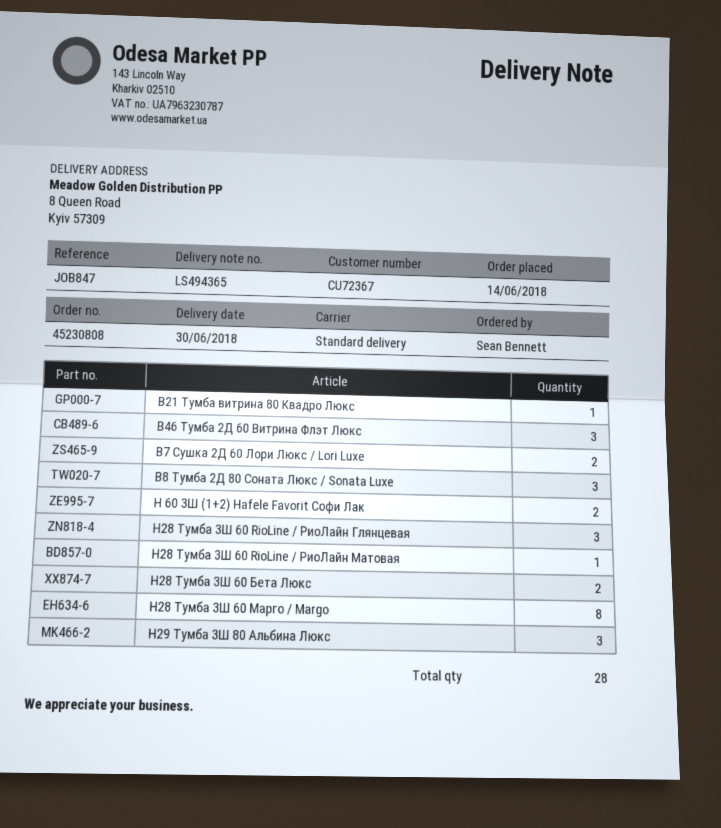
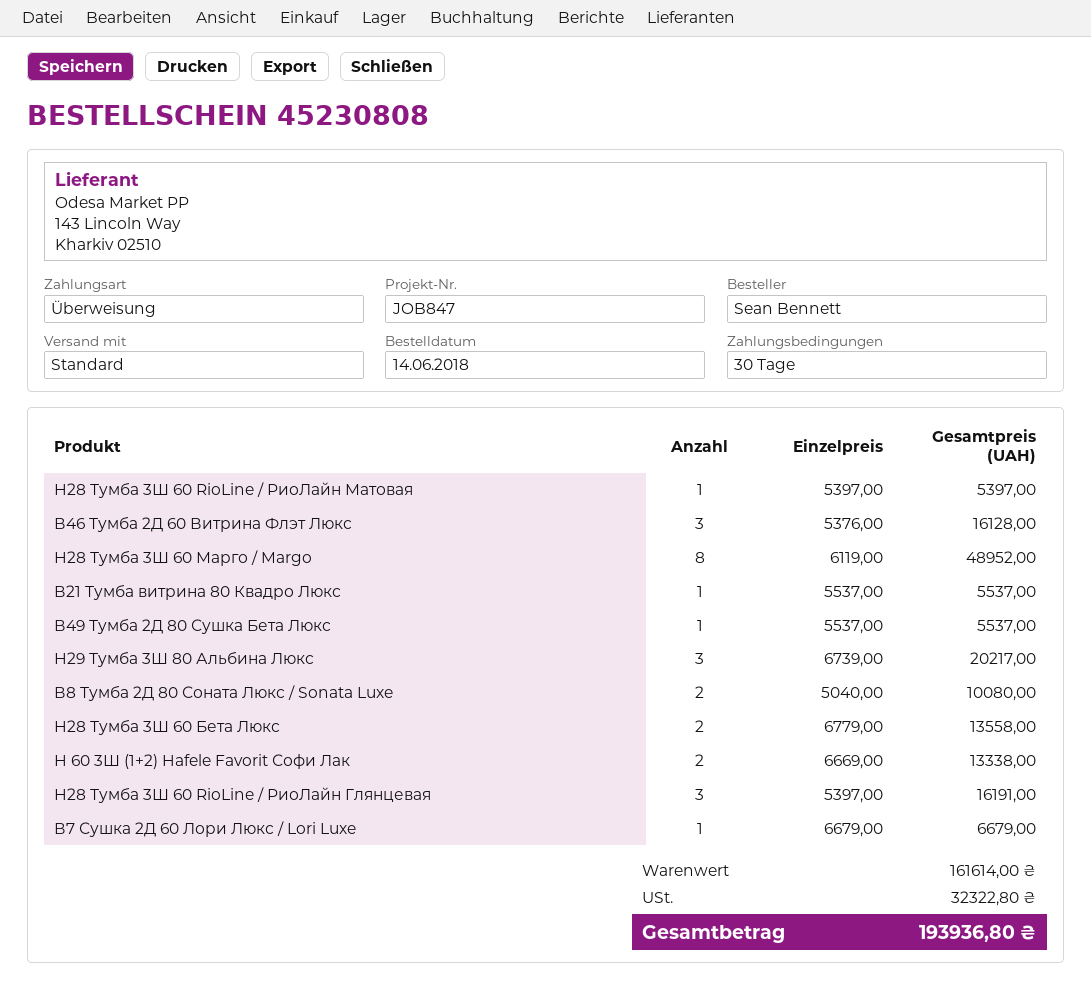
В7 Сушка 2Д 60 Лори Люкс / Lori Luxe: 2 -> 1
В8 Тумба 2Д 80 Соната Люкс / Sonata Luxe: 3 -> 2
В49 Тумба 2Д 80 Сушка Бета Люкс: none -> 1

